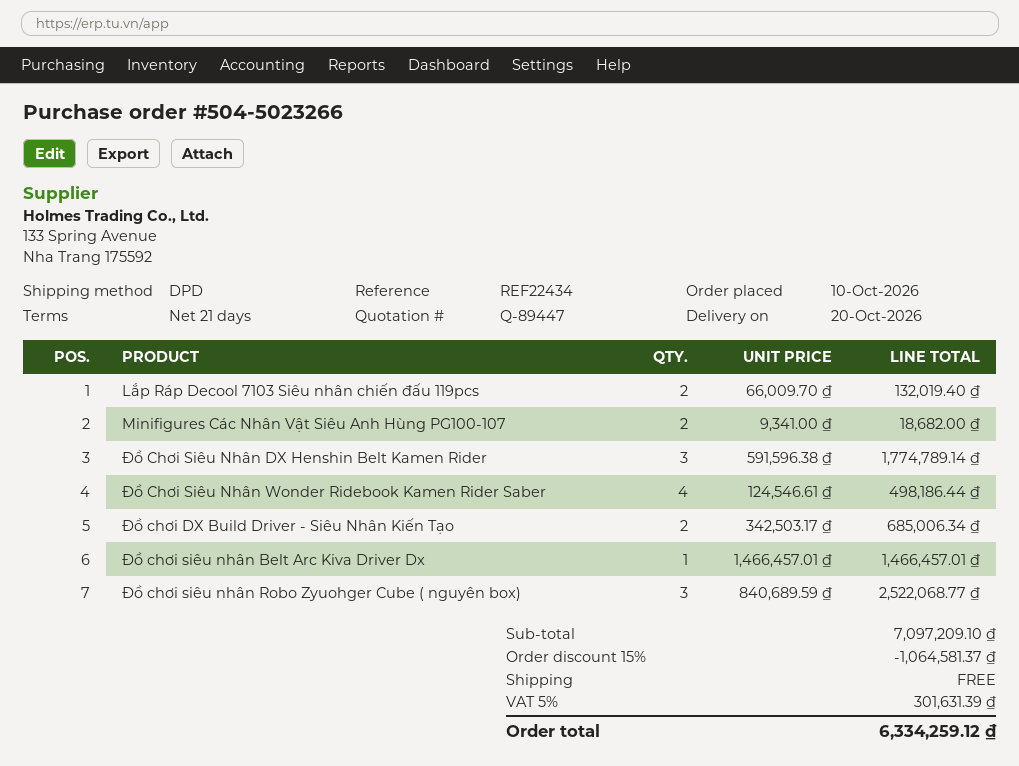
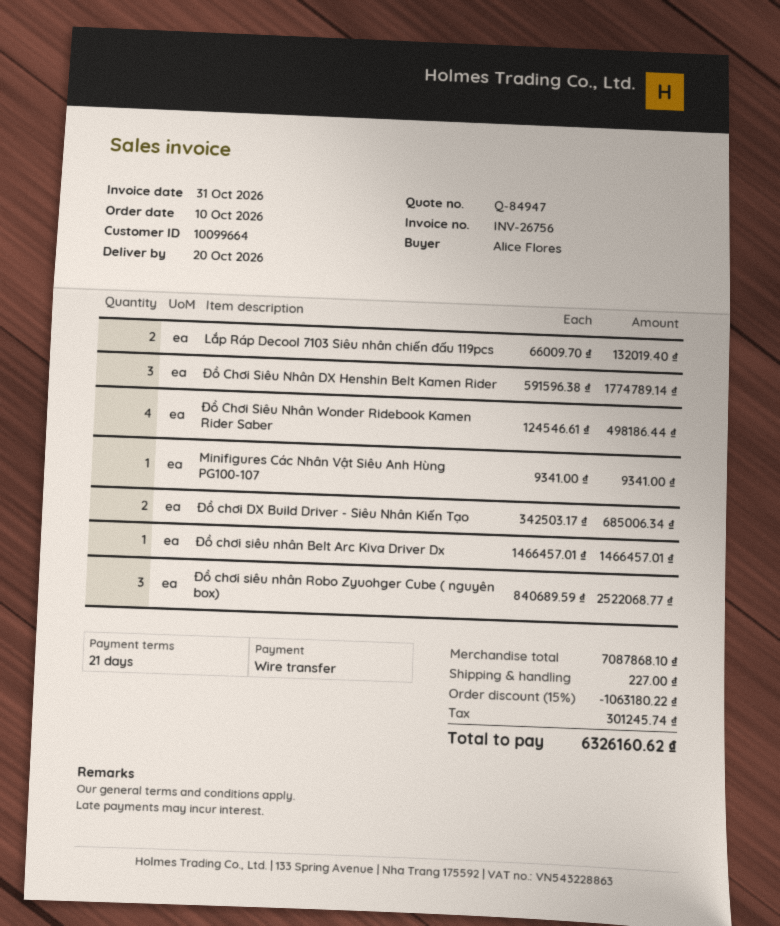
quote number: Q-89447 -> Q-84947
Minifigures Các Nhân Vật Siêu Anh Hùng PG100-107: 2 x 9341.00 = 18682.00 -> 1 x 9341.00 = 9341.00
subtotal: 7097209.10 -> 7087868.10
discount: 15% = 1064581.37 -> 15% = 1063180.22
shipping: 0.00 -> 227.00
tax: 301631.39 -> 301245.74
total: 6334259.12 -> 6326160.62

